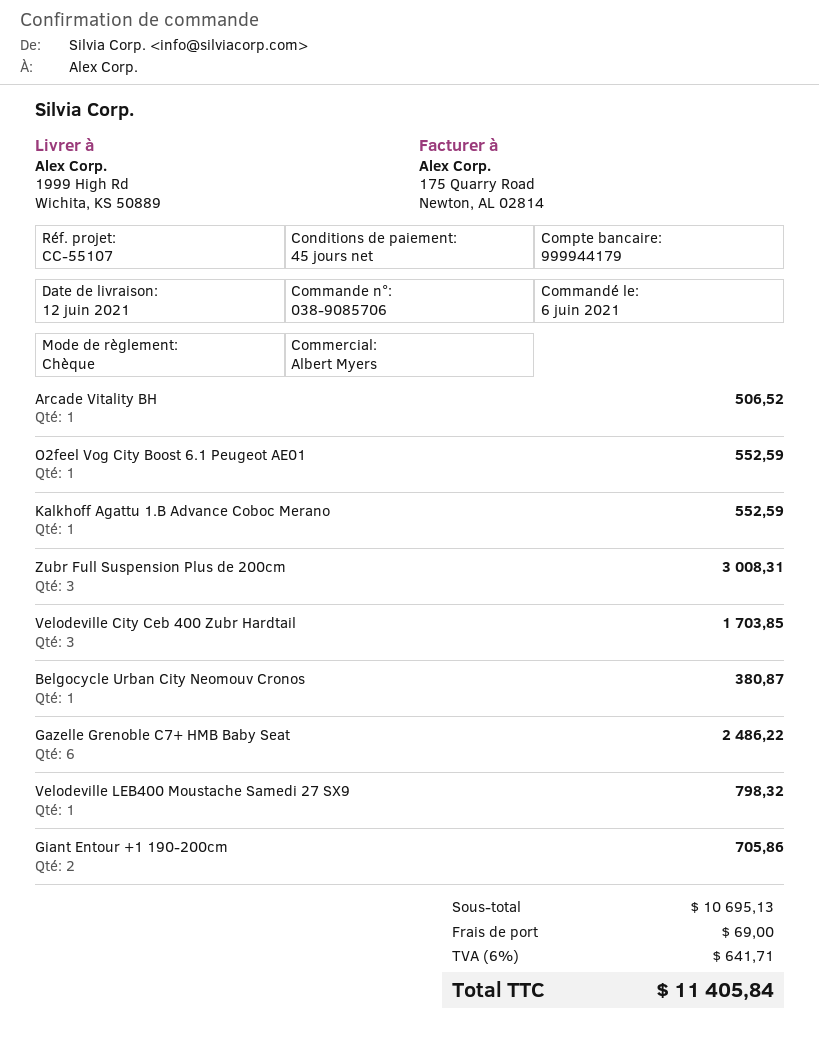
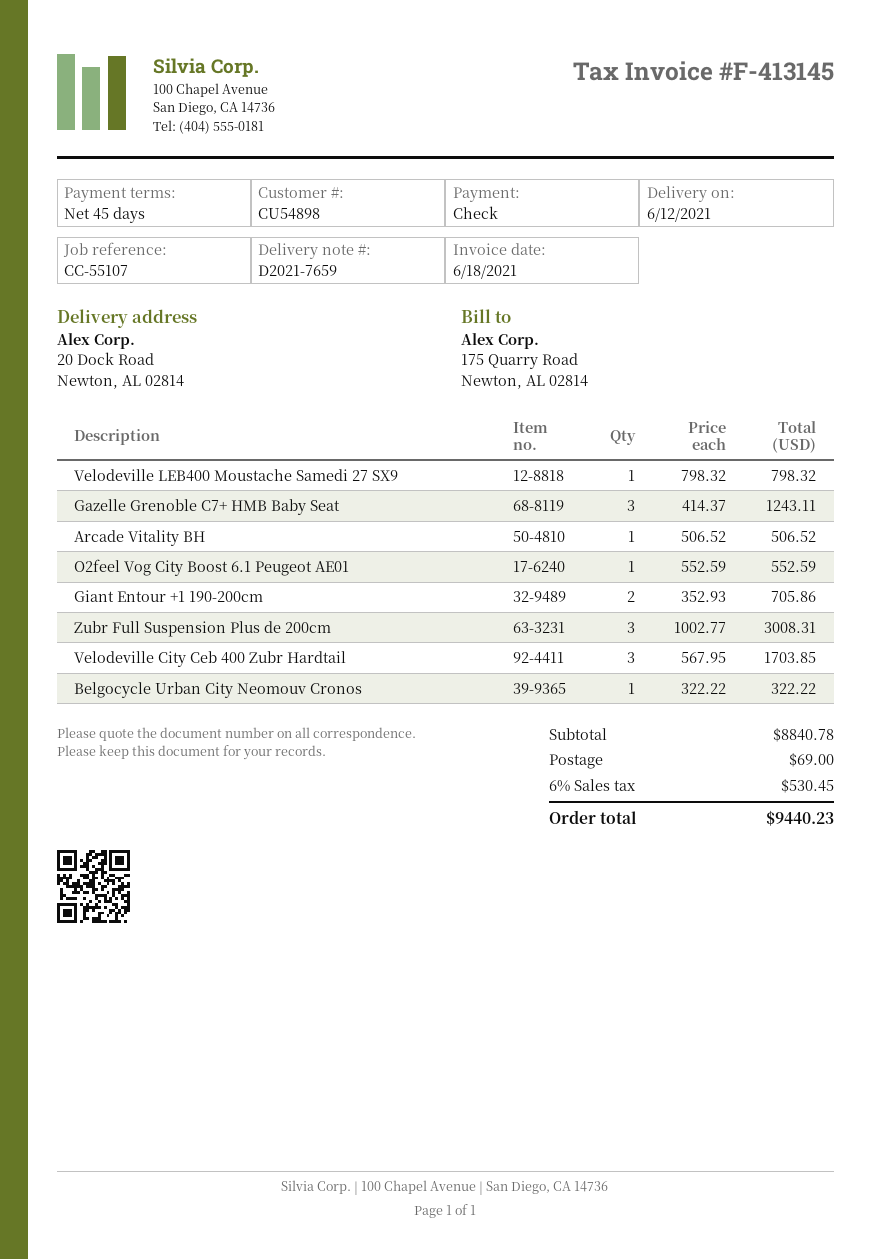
ship to: 1999 High Rd, Wichita, KS 50889 -> 20 Dock Road, Newton, AL 02814
Kalkhoff Agattu 1.B Advance Coboc Merano: 1 for 552.59 -> none
Belgocycle Urban City Neomouv Cronos: 1 for 380.87 -> 1 for 322.22
Gazelle Grenoble C7+ HMB Baby Seat: 6 for 2486.22 -> 3 for 1243.11
subtotal: 10695.13 -> 8840.78
tax: 6% = 641.71 -> 6% = 530.45
total: 11405.84 -> 9440.23

